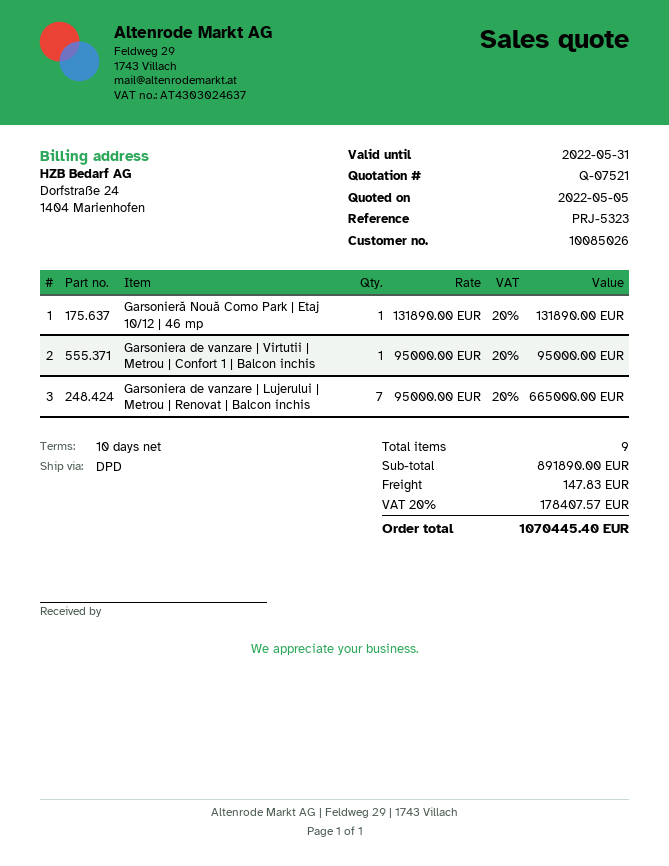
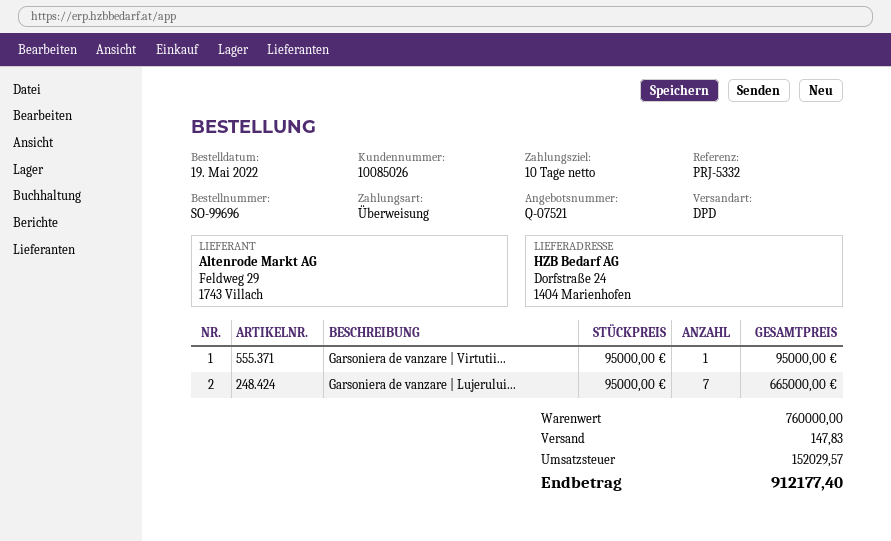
reference: PRJ-5323 -> PRJ-5332
Garsonieră Nouă Como Park | Etaj 10/12 | 46 mp: 1 x 131890.00 = 131890.00 -> none
subtotal: 891890.00 -> 760000.00
tax: 178407.57 -> 152029.57
total: 1070445.40 -> 912177.40

